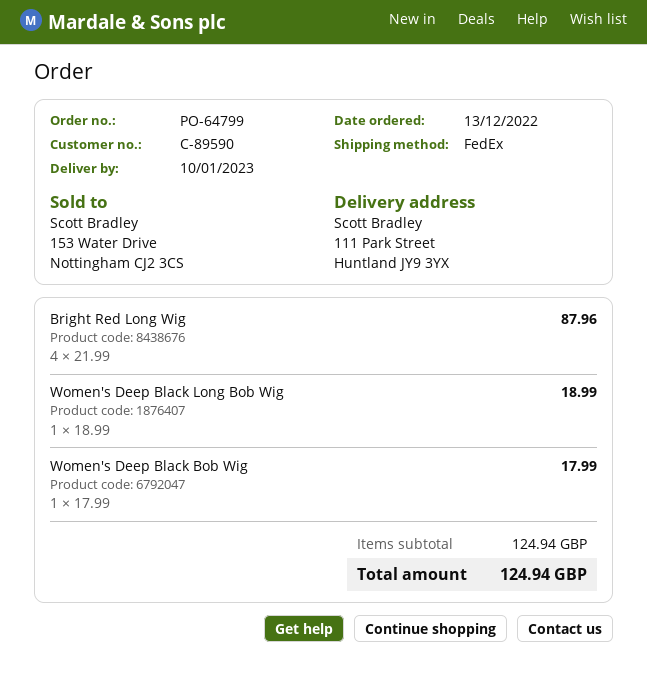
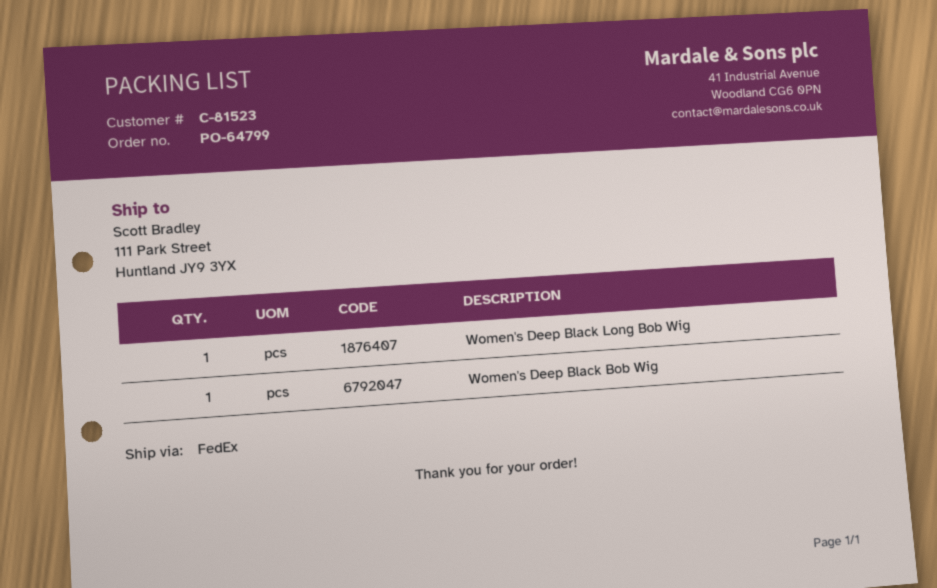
customer number: C-89590 -> C-81523
Bright Red Long Wig: 4 -> none

